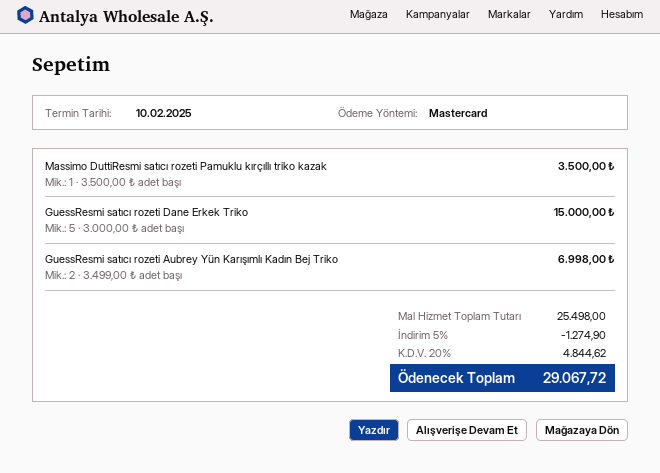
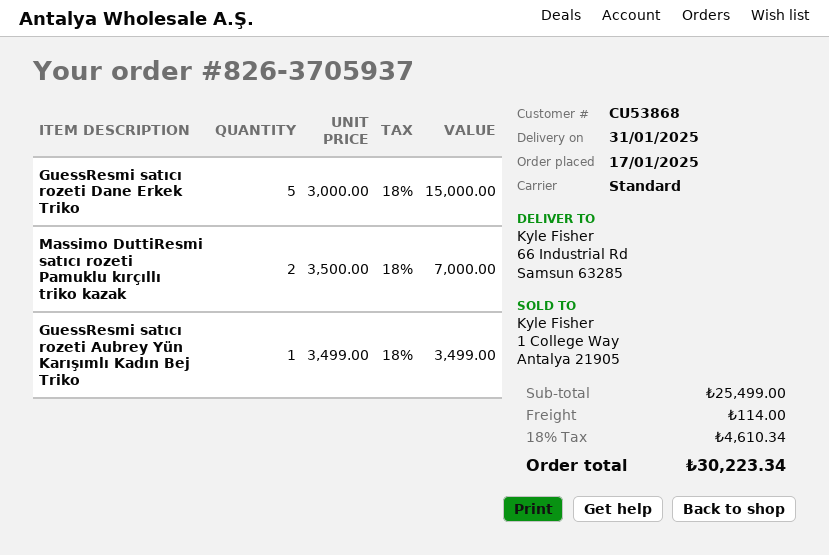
delivery date: 2025-02-10 -> 2025-01-31
Massimo DuttiResmi satıcı rozeti Pamuklu kırçıllı triko kazak: 1 x 3500.00 = 3500.00 -> 2 x 3500.00 = 7000.00
GuessResmi satıcı rozeti Aubrey Yün Karışımlı Kadın Bej Triko: 2 x 3499.00 = 6998.00 -> 1 x 3499.00 = 3499.00
subtotal: 25498.00 -> 25499.00
discount: 5% = 1274.90 -> none
shipping: none -> 114.00
tax: 20% = 4844.62 -> 18% = 4610.34
total: 29067.72 -> 30223.34

